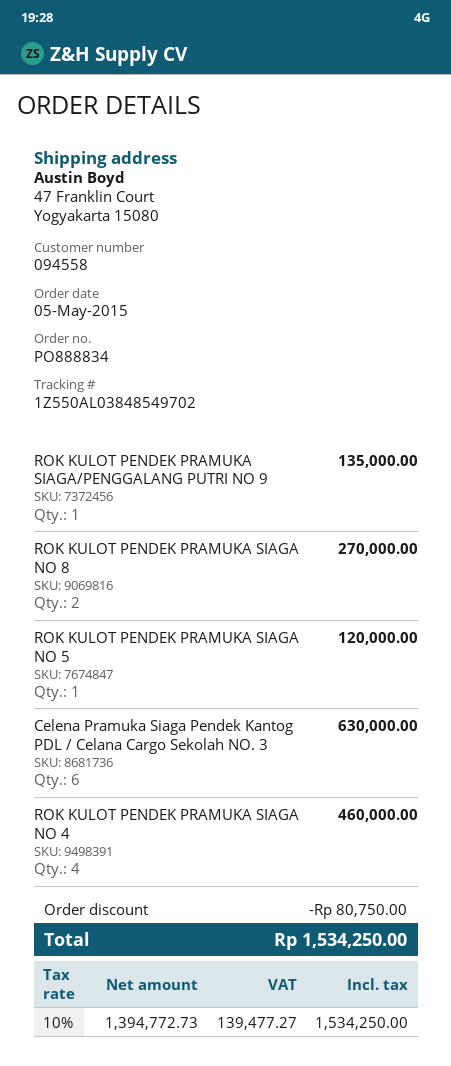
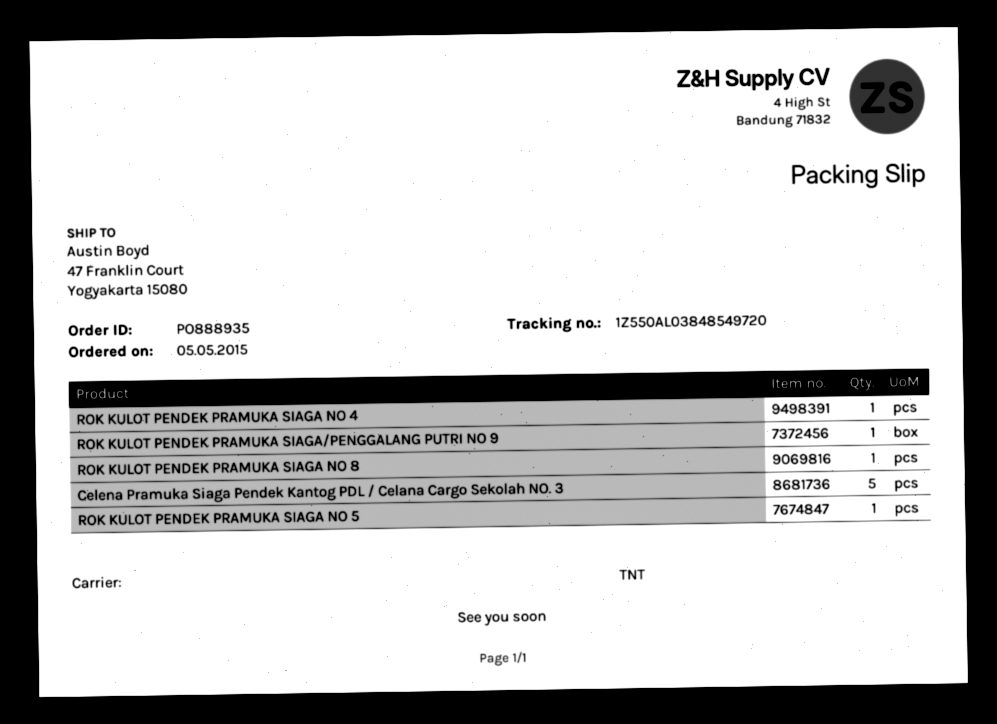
order number: PO888834 -> PO888935
tracking number: 1Z550AL03848549702 -> 1Z550AL03848549720
ROK KULOT PENDEK PRAMUKA SIAGA NO 8: 2 -> 1
Celena Pramuka Siaga Pendek Kantog PDL / Celana Cargo Sekolah NO. 3: 6 -> 5
ROK KULOT PENDEK PRAMUKA SIAGA NO 4: 4 -> 1

